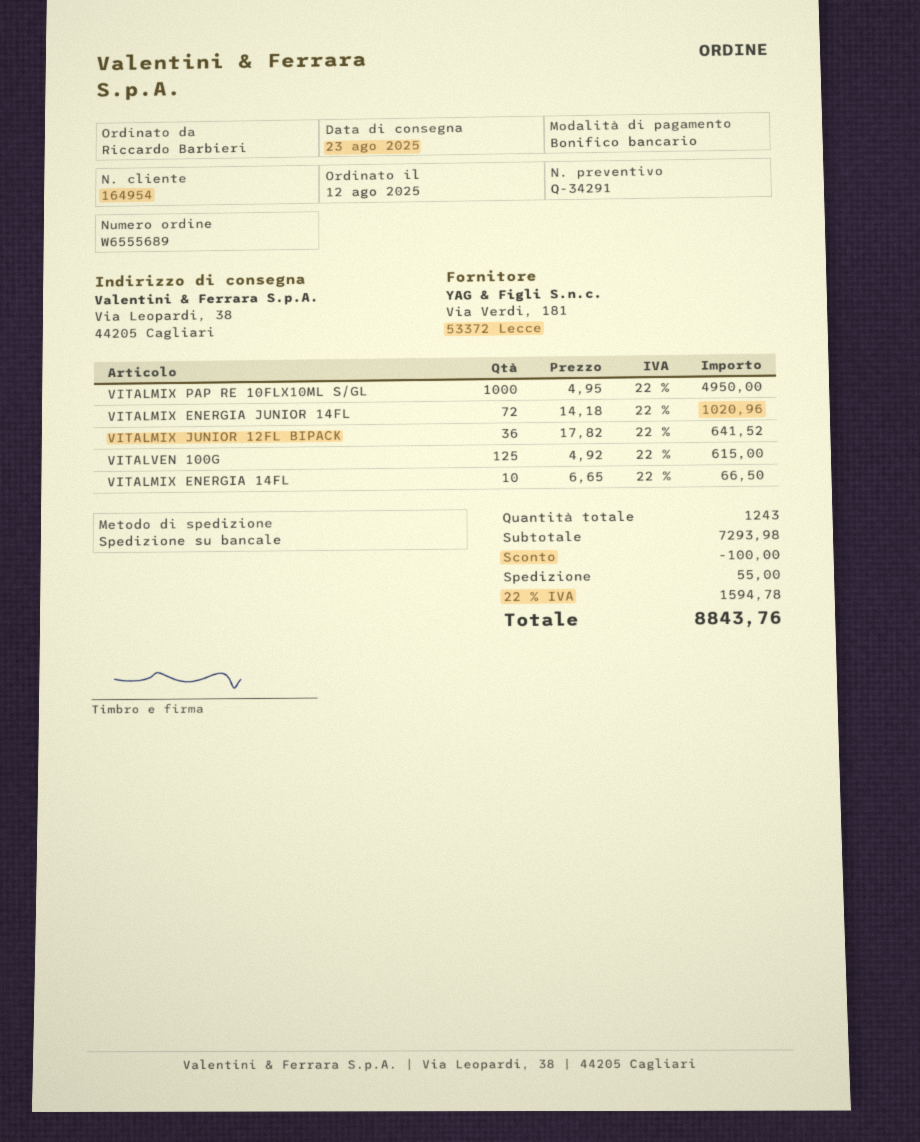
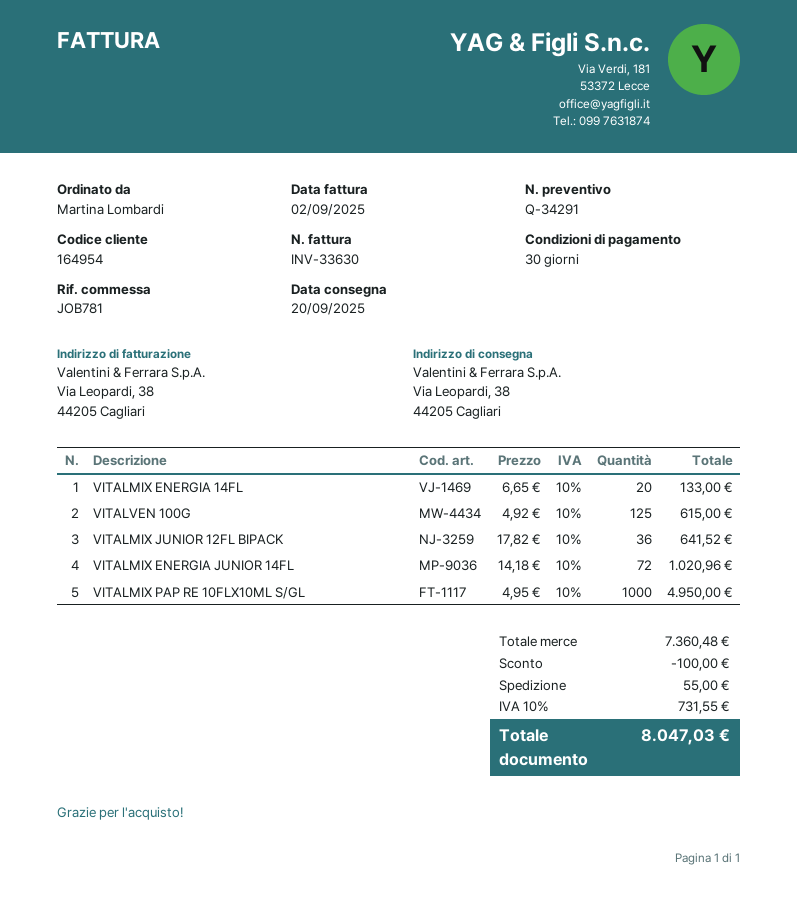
delivery date: 2025-08-23 -> 2025-09-20
ordered by: Riccardo Barbieri -> Martina Lombardi
VITALMIX ENERGIA 14FL: 10 x 6.65 = 66.50 -> 20 x 6.65 = 133.00
subtotal: 7293.98 -> 7360.48
tax: 22% = 1594.78 -> 10% = 731.55
total: 8843.76 -> 8047.03

